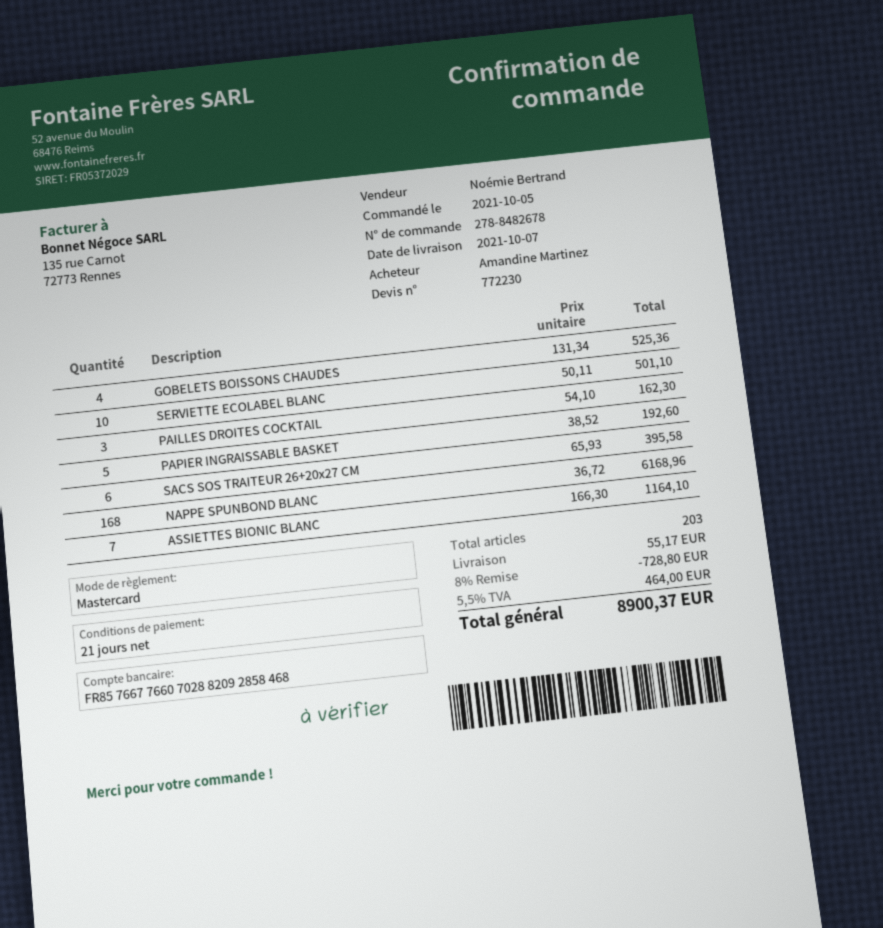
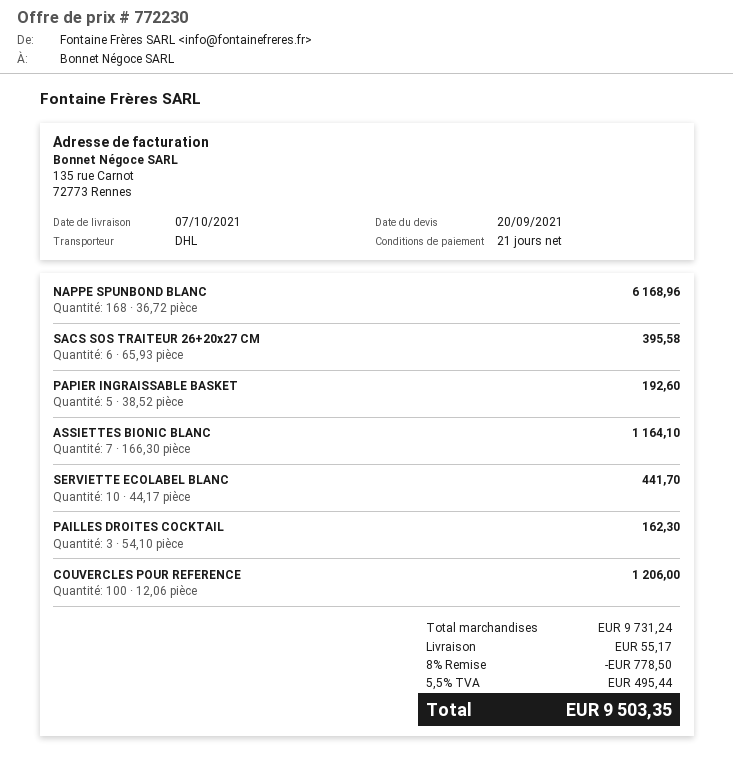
GOBELETS BOISSONS CHAUDES: 4 x 131.34 = 525.36 -> none
SERVIETTE ECOLABEL BLANC: 10 x 50.11 = 501.10 -> 10 x 44.17 = 441.70
COUVERCLES POUR REFERENCE: none -> 100 x 12.06 = 1206.00
discount: 8% = 728.80 -> 8% = 778.50
tax: 5.5% = 464.00 -> 5.5% = 495.44
total: 8900.37 -> 9503.35

